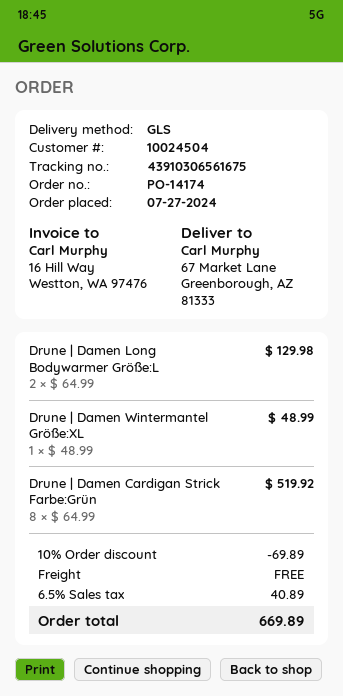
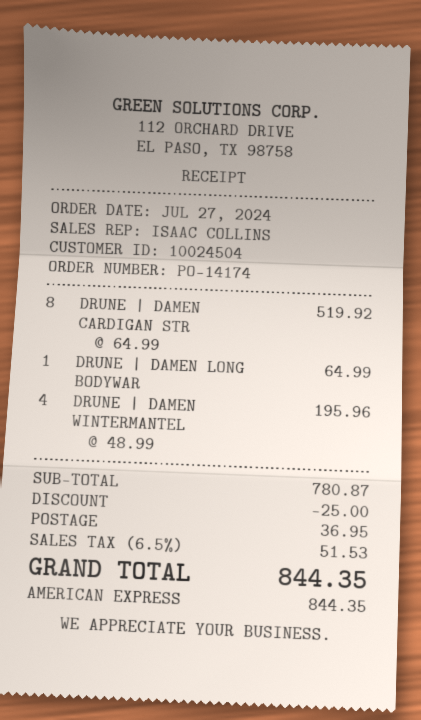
Drune | Damen Long Bodywarmer Größe:L: 2 x 64.99 = 129.98 -> 1 x 64.99 = 64.99
Drune | Damen Wintermantel Größe:XL: 1 x 48.99 = 48.99 -> 4 x 48.99 = 195.96
discount: 69.89 -> 25.00
shipping: 0.00 -> 36.95
tax: 6.5% = 40.89 -> 6.5% = 51.53
total: 669.89 -> 844.35

